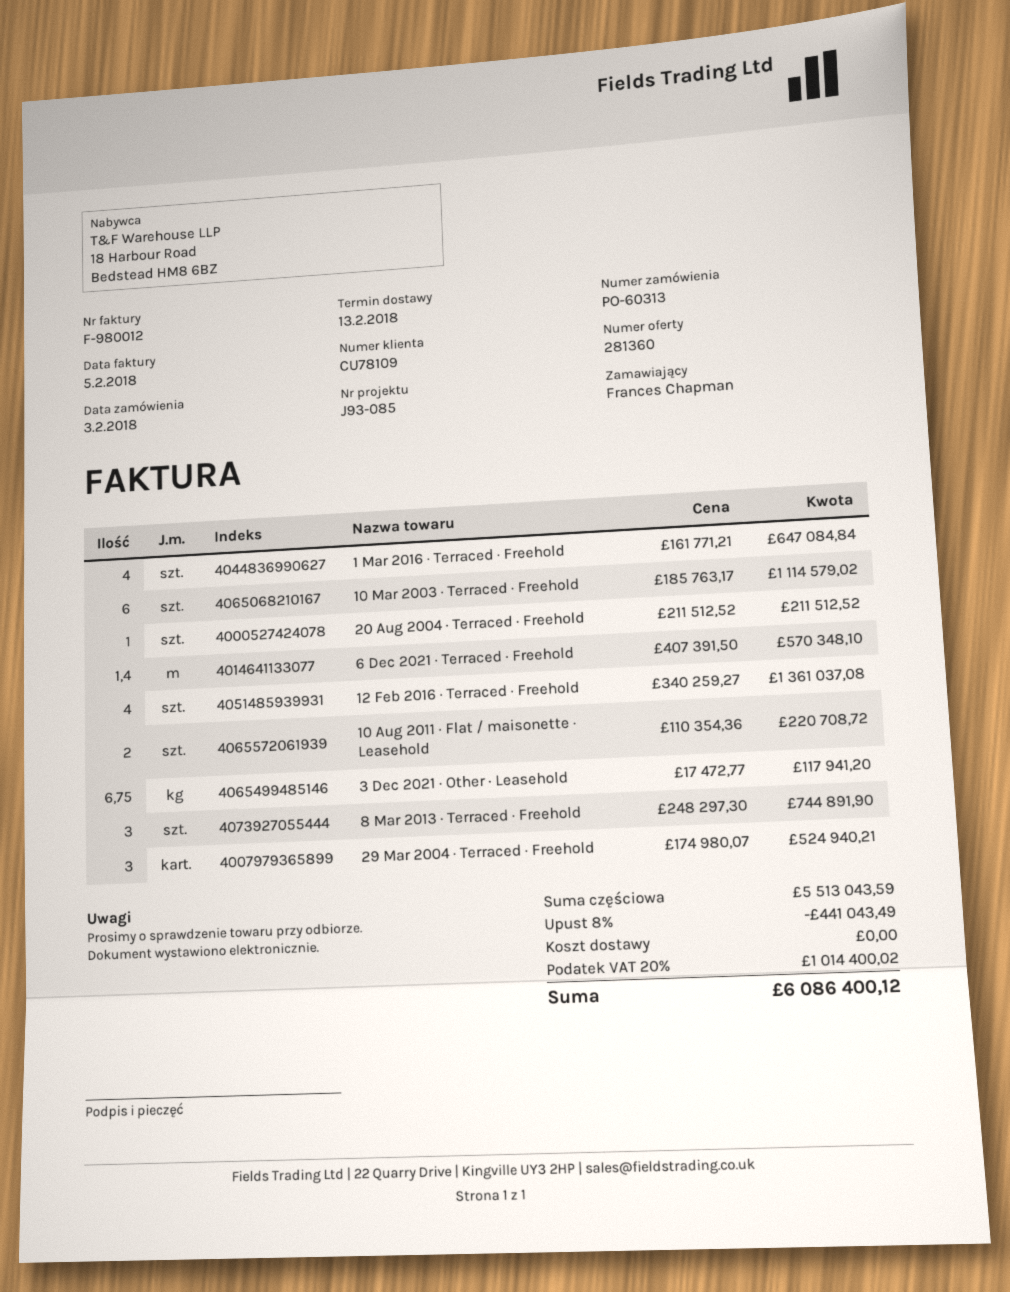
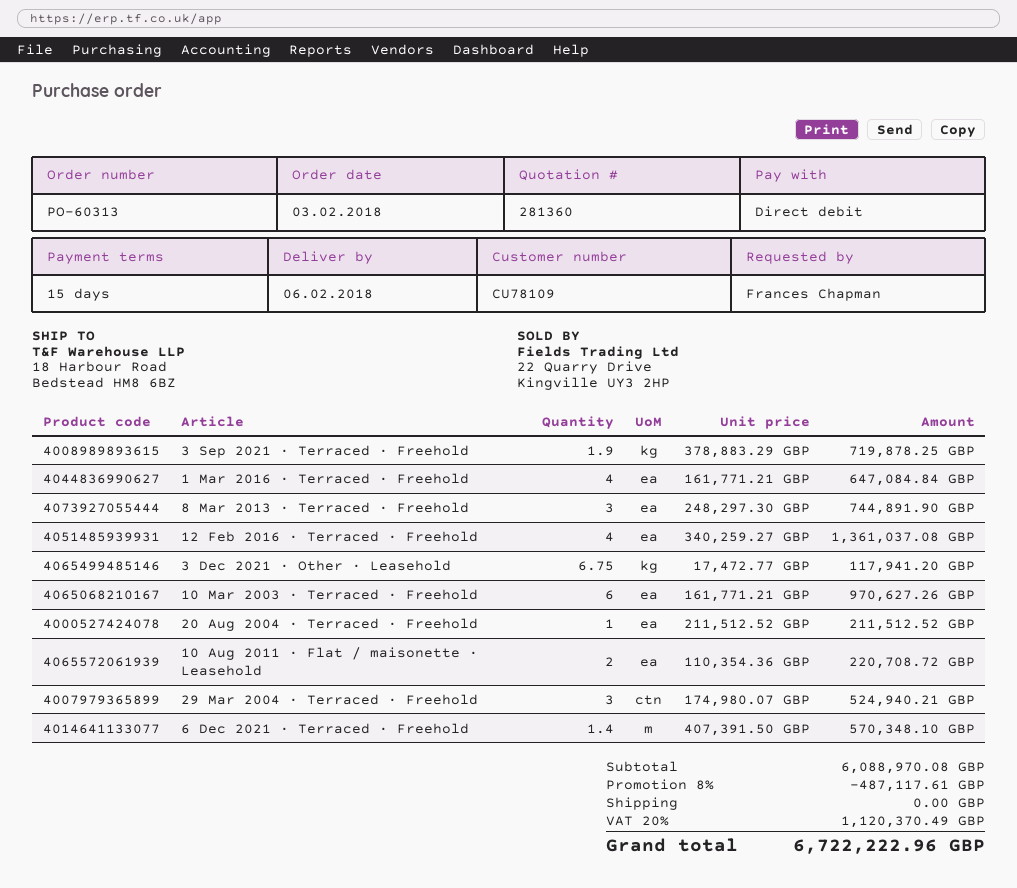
delivery date: 2018-02-13 -> 2018-02-06
10 Mar 2003 · Terraced · Freehold: 6 x 185763.17 = 1114579.02 -> 6 x 161771.21 = 970627.26
3 Sep 2021 · Terraced · Freehold: none -> 1.9 x 378883.29 = 719878.25
subtotal: 5513043.59 -> 6088970.08
discount: 8% = 441043.49 -> 8% = 487117.61
tax: 20% = 1014400.02 -> 20% = 1120370.49
total: 6086400.12 -> 6722222.96

